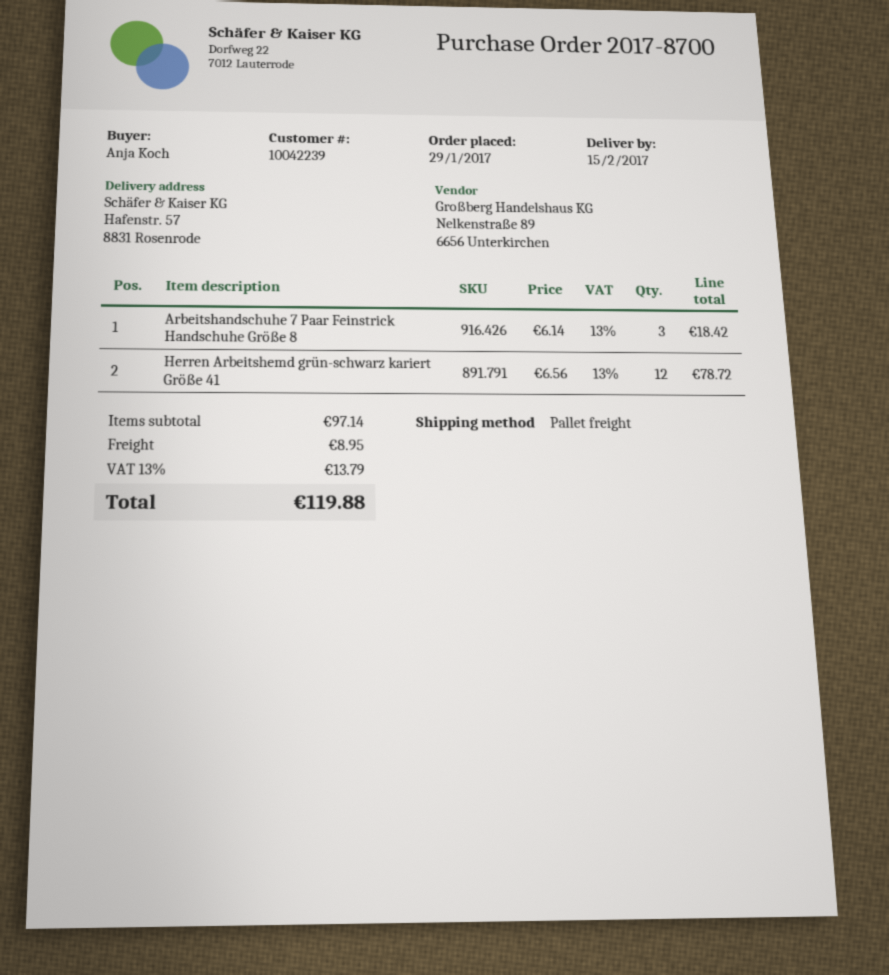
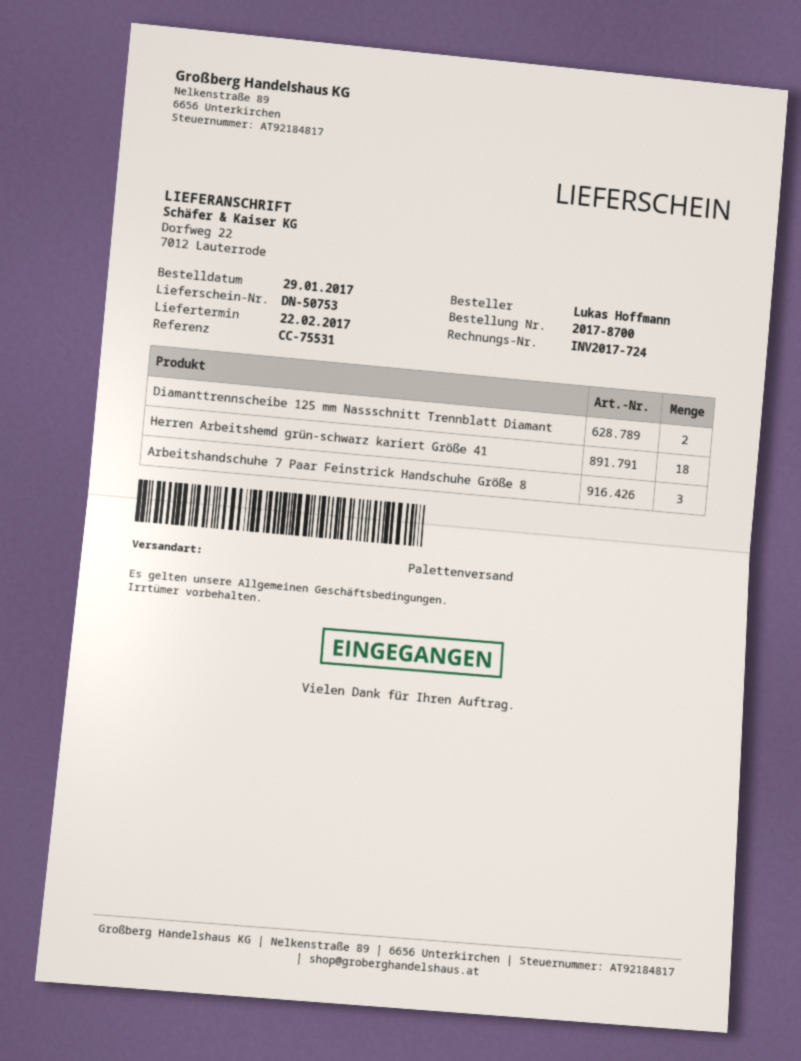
delivery date: 2017-02-15 -> 2017-02-22
ordered by: Anja Koch -> Lukas Hoffmann
ship to: Hafenstr. 57, 8831 Rosenrode -> Dorfweg 22, 7012 Lauterrode
Herren Arbeitshemd grün-schwarz kariert Größe 41: 12 -> 18
Diamanttrennscheibe 125 mm Nassschnitt Trennblatt Diamant: none -> 2

